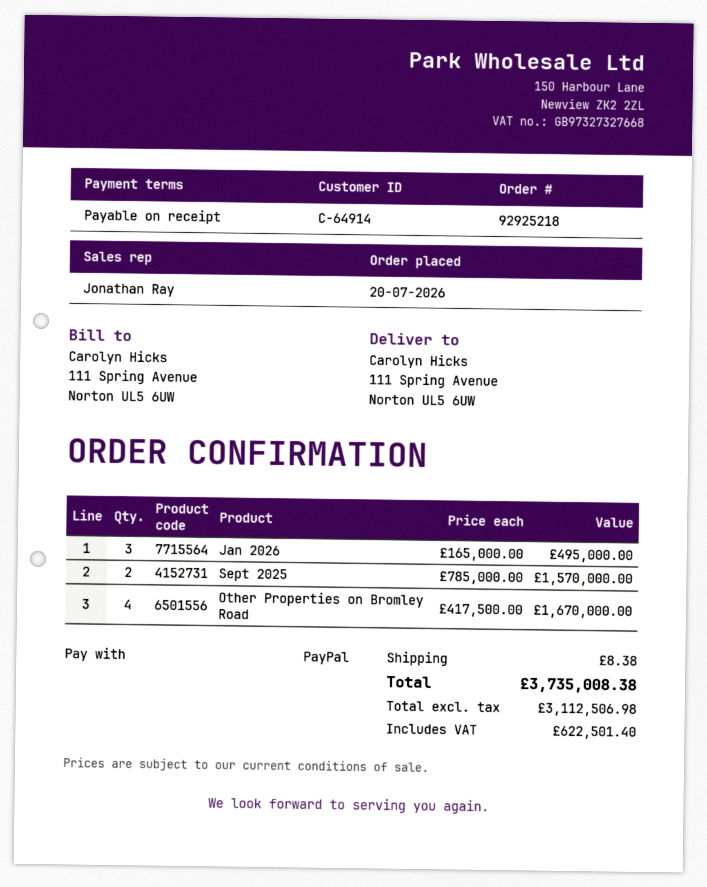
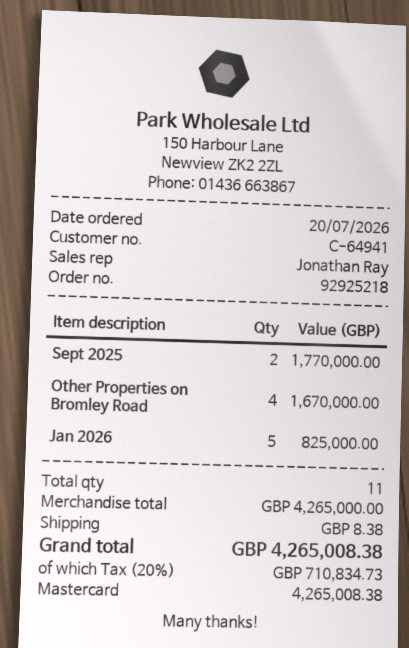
customer number: C-64914 -> C-64941
payment method: PayPal -> Mastercard
Jan 2026: 3 for 495000.00 -> 5 for 825000.00
Sept 2025: 2 for 1570000.00 -> 2 for 1770000.00
tax: 622501.40 -> 710834.73
total: 3735008.38 -> 4265008.38

